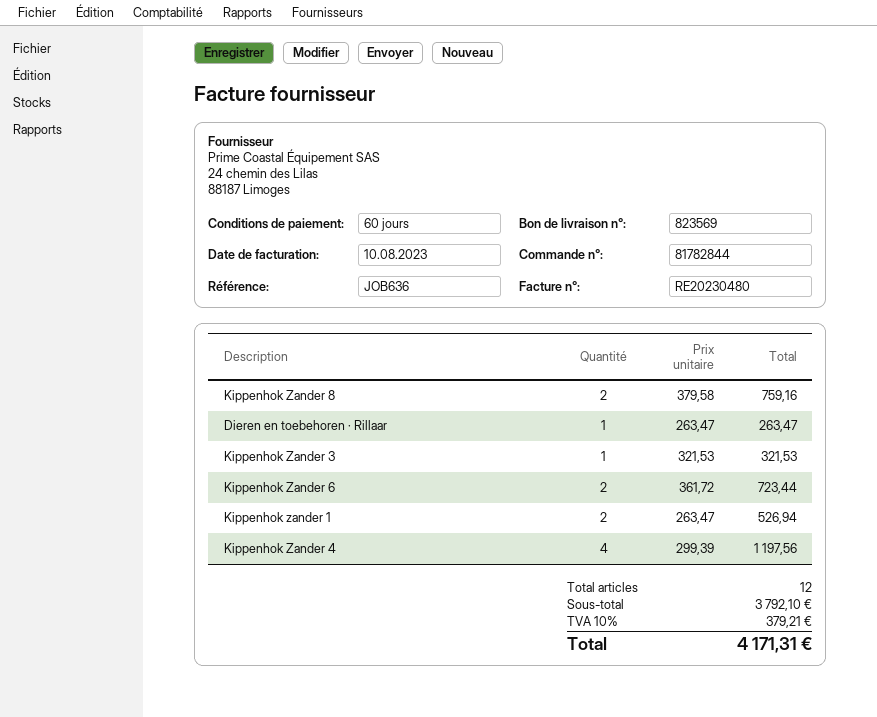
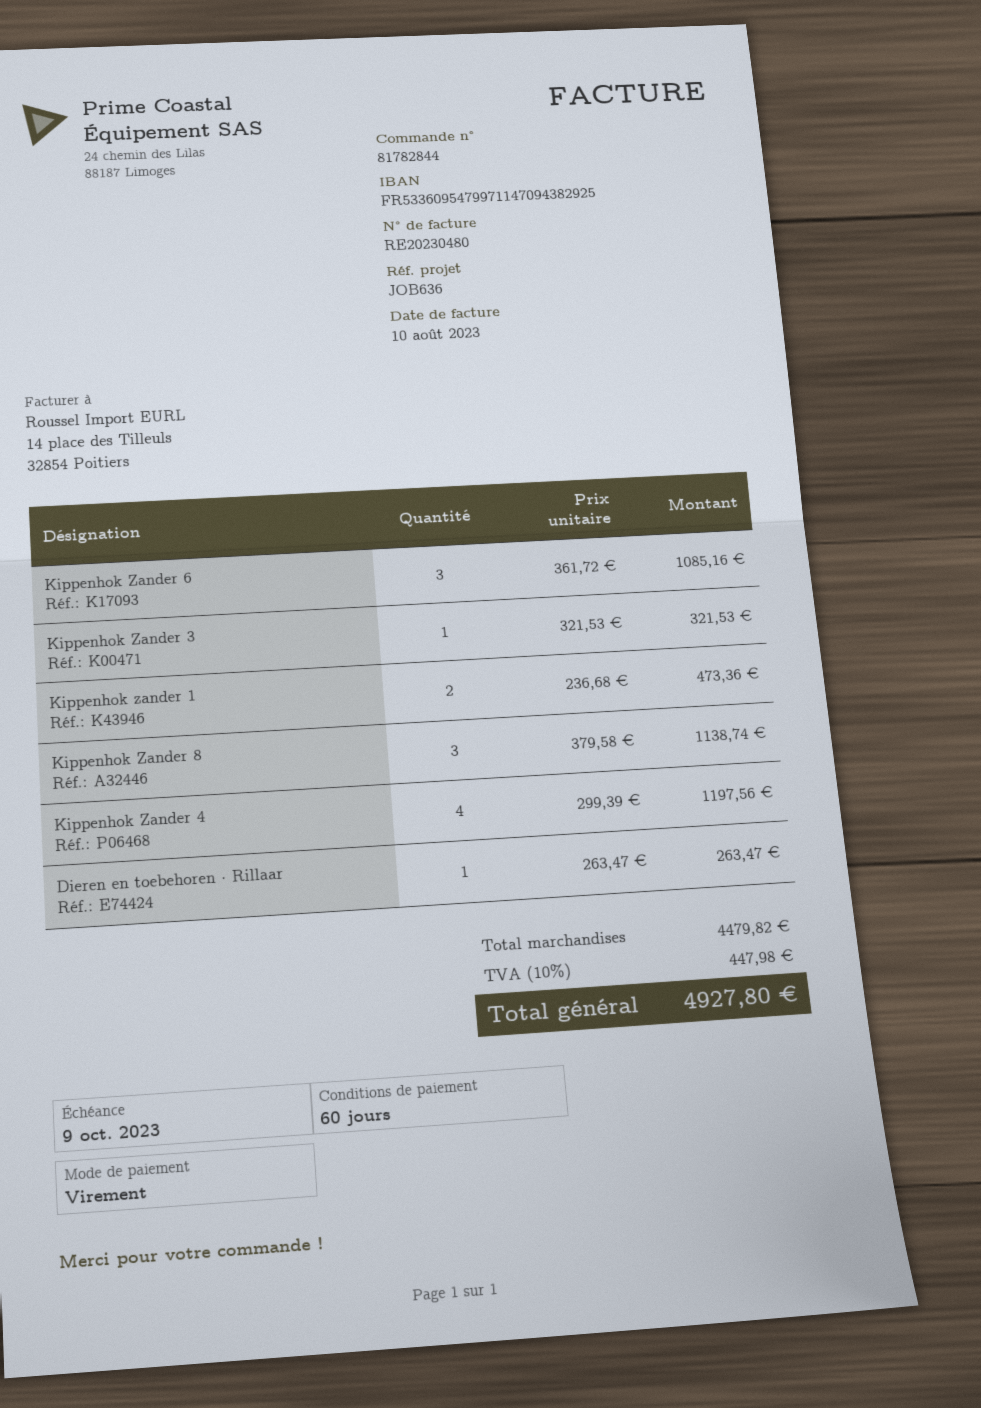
Kippenhok Zander 8: 2 x 379.58 = 759.16 -> 3 x 379.58 = 1138.74
Kippenhok Zander 6: 2 x 361.72 = 723.44 -> 3 x 361.72 = 1085.16
Kippenhok zander 1: 2 x 263.47 = 526.94 -> 2 x 236.68 = 473.36
subtotal: 3792.10 -> 4479.82
tax: 10% = 379.21 -> 10% = 447.98
total: 4171.31 -> 4927.80

